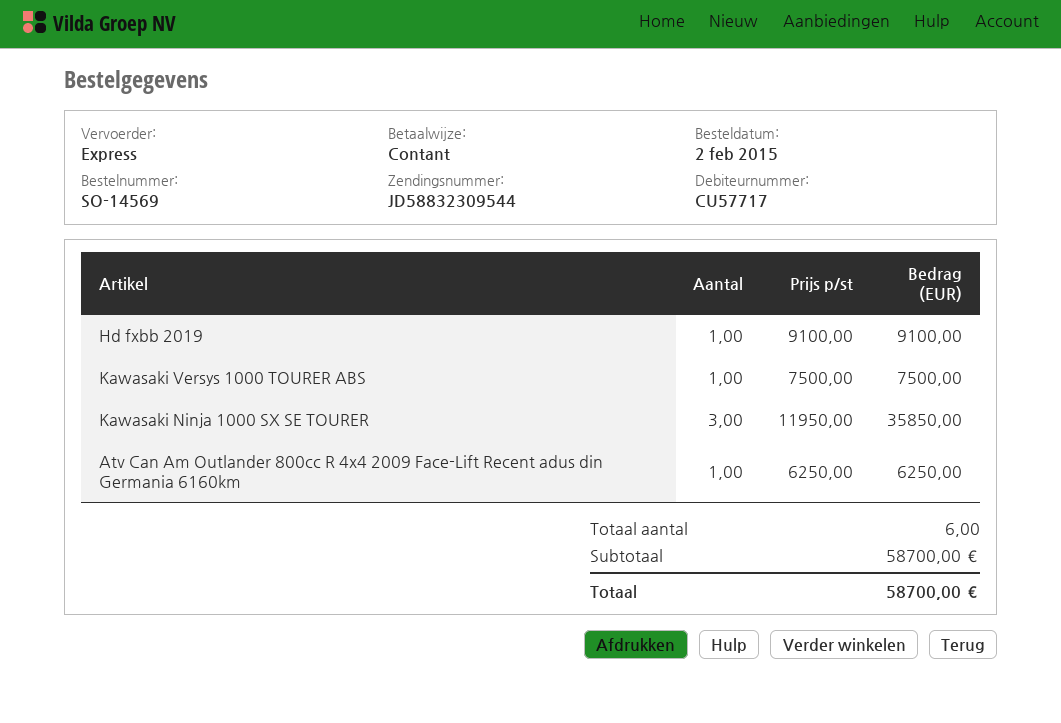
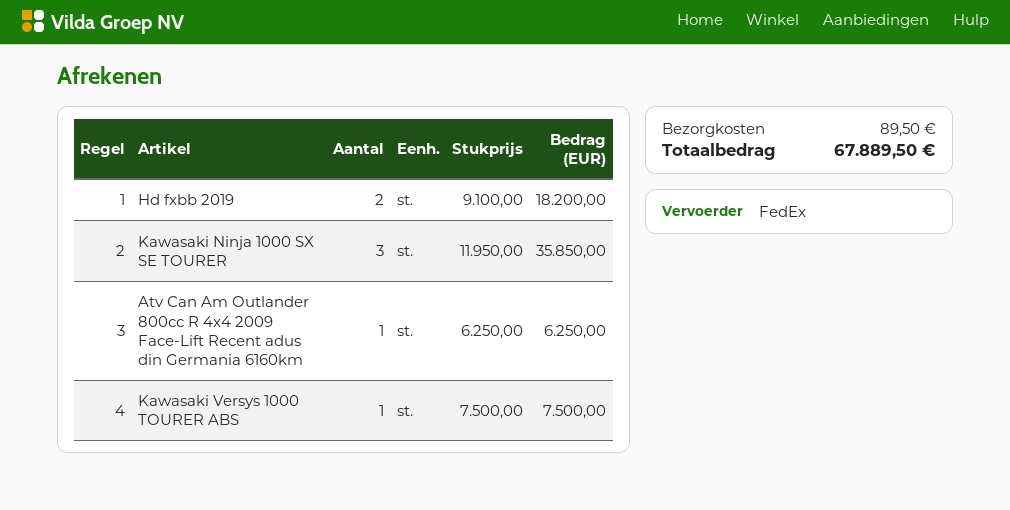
shipping method: express -> FedEx
Hd fxbb 2019: 1 x 9100.00 = 9100.00 -> 2 x 9100.00 = 18200.00
shipping: none -> 89.50
total: 58700.00 -> 67889.50

